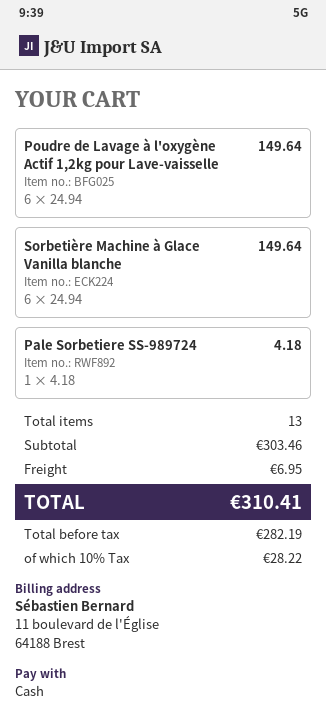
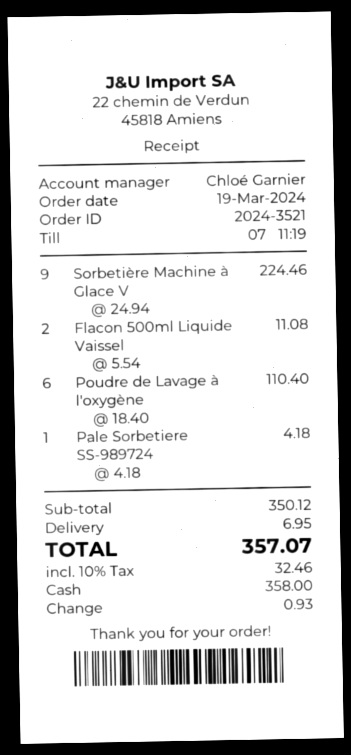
Poudre de Lavage à l'oxygène Actif 1,2kg pour Lave-vaisselle: 6 x 24.94 = 149.64 -> 6 x 18.40 = 110.40
Sorbetière Machine à Glace Vanilla blanche: 6 x 24.94 = 149.64 -> 9 x 24.94 = 224.46
Flacon 500ml Liquide Vaissel: none -> 2 x 5.54 = 11.08
subtotal: 303.46 -> 350.12
tax: 10% = 28.22 -> 10% = 32.46
total: 310.41 -> 357.07

